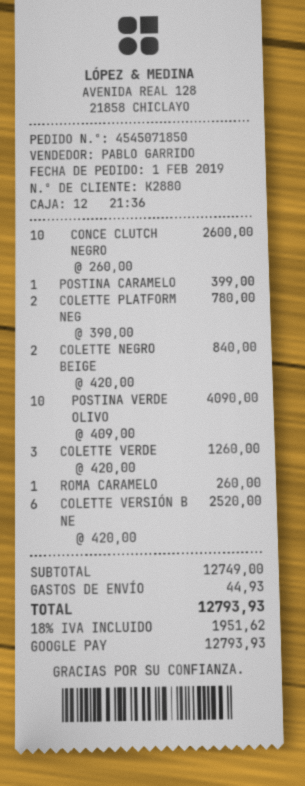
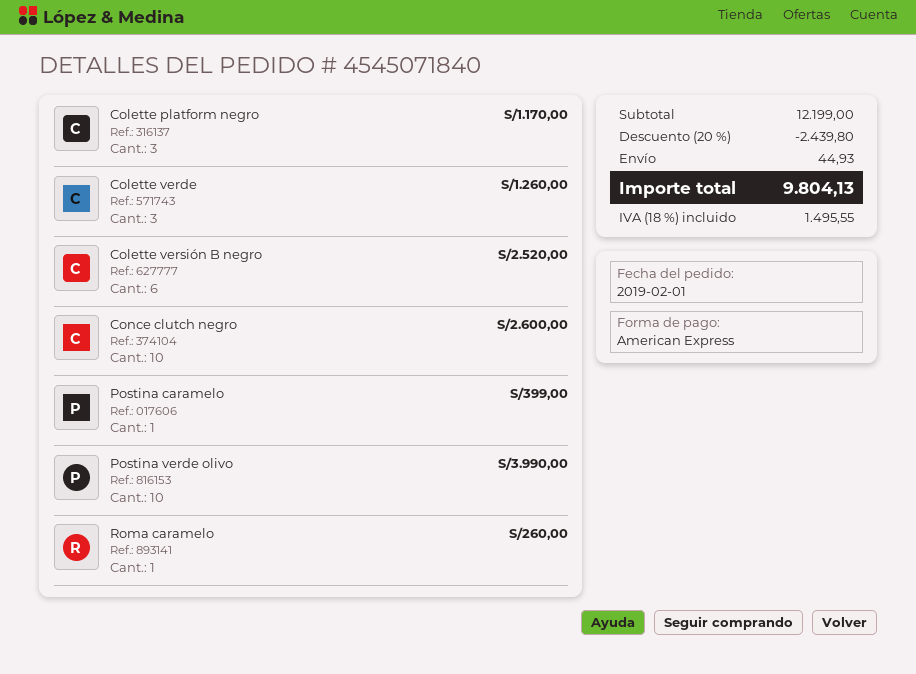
order number: 4545071850 -> 4545071840
payment method: Google Pay -> American Express
COLETTE PLATFORM NEG: 2 for 780.00 -> 3 for 1170.00
COLETTE NEGRO BEIGE: 2 for 840.00 -> none
POSTINA VERDE OLIVO: 10 for 4090.00 -> 10 for 3990.00
subtotal: 12749.00 -> 12199.00
discount: none -> 20% = 2439.80
tax: 18% = 1951.62 -> 18% = 1495.55
total: 12793.93 -> 9804.13

